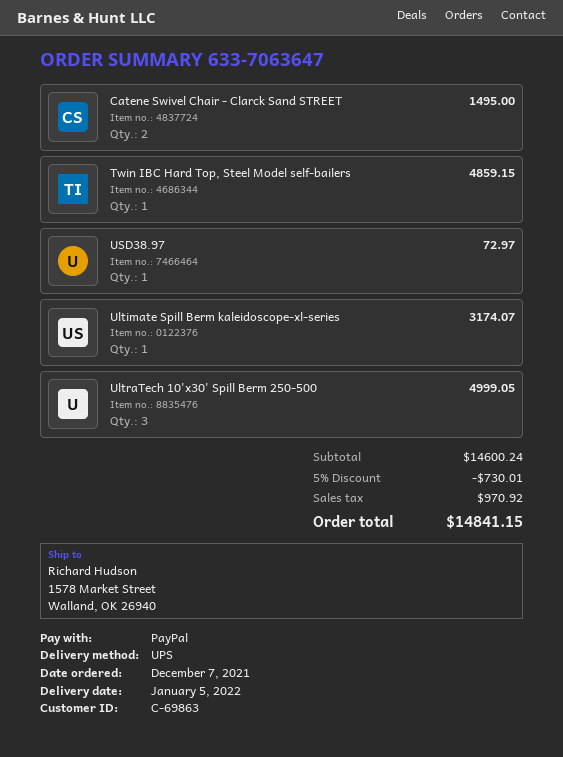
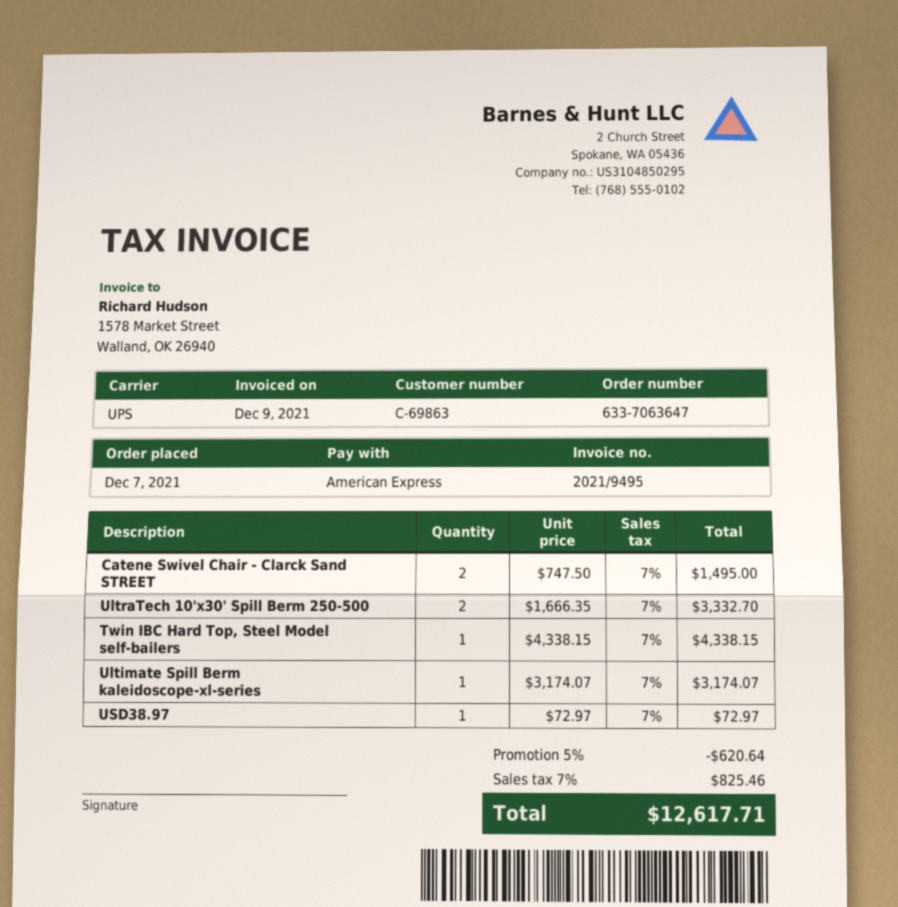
payment method: PayPal -> American Express
Twin IBC Hard Top, Steel Model self-bailers: 1 for 4859.15 -> 1 for 4338.15
UltraTech 10'x30' Spill Berm 250-500: 3 for 4999.05 -> 2 for 3332.70
discount: 5% = 730.01 -> 5% = 620.64
tax: 970.92 -> 825.46
total: 14841.15 -> 12617.71

